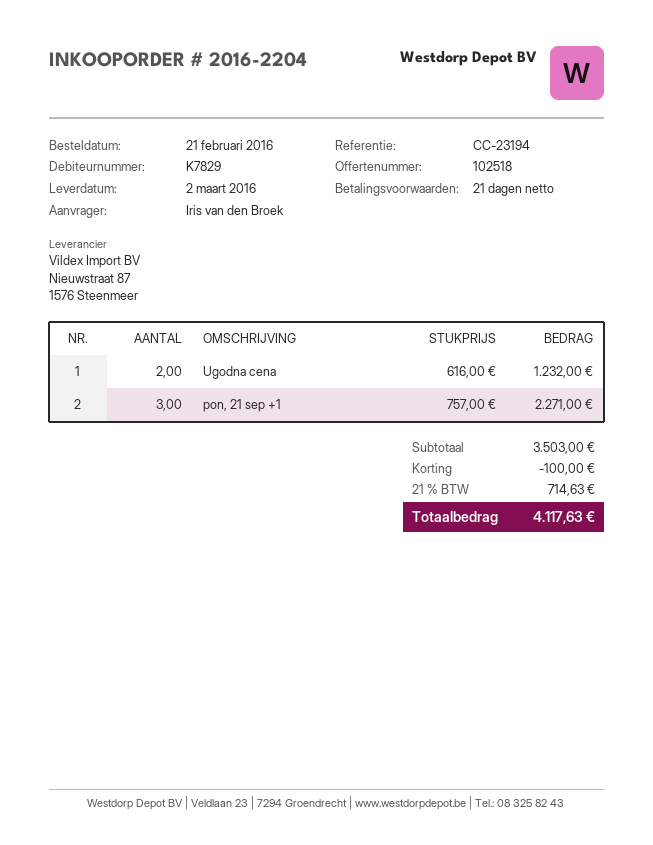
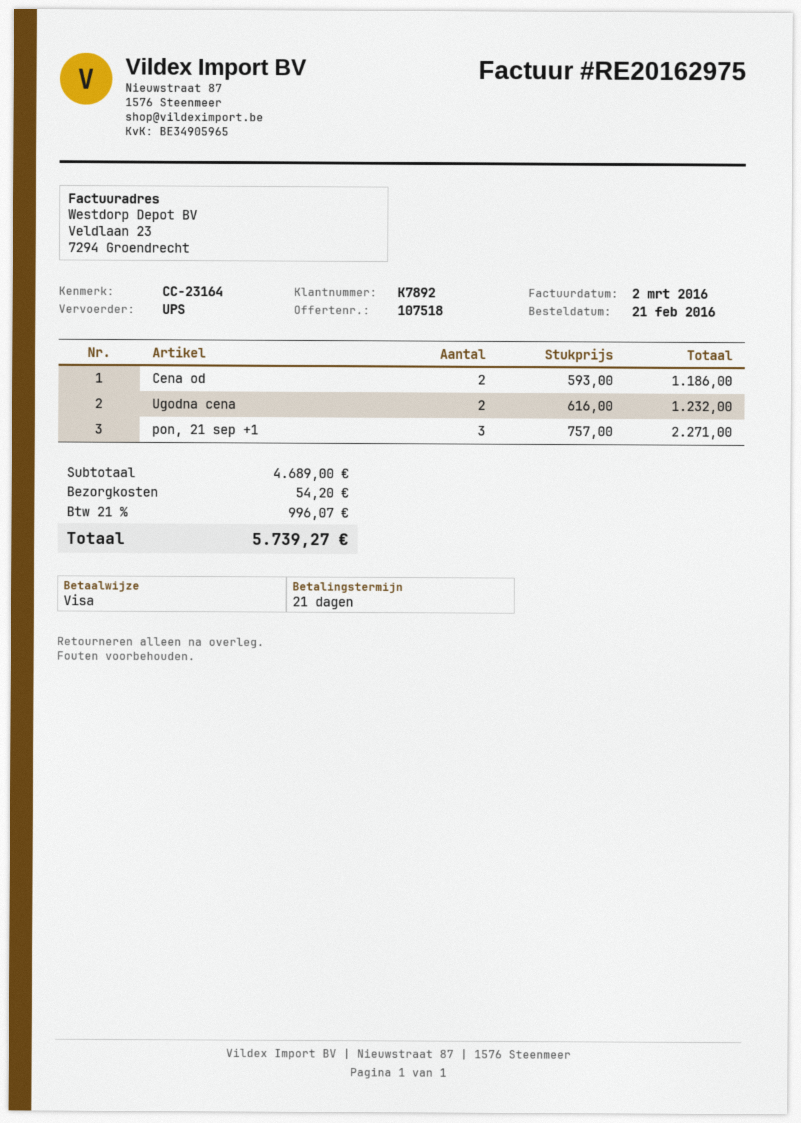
quote number: 102518 -> 107518
customer number: K7829 -> K7892
reference: CC-23194 -> CC-23164
Cena od: none -> 2 x 593.00 = 1186.00
subtotal: 3503.00 -> 4689.00
discount: 100.00 -> none
shipping: none -> 54.20
tax: 21% = 714.63 -> 21% = 996.07
total: 4117.63 -> 5739.27

